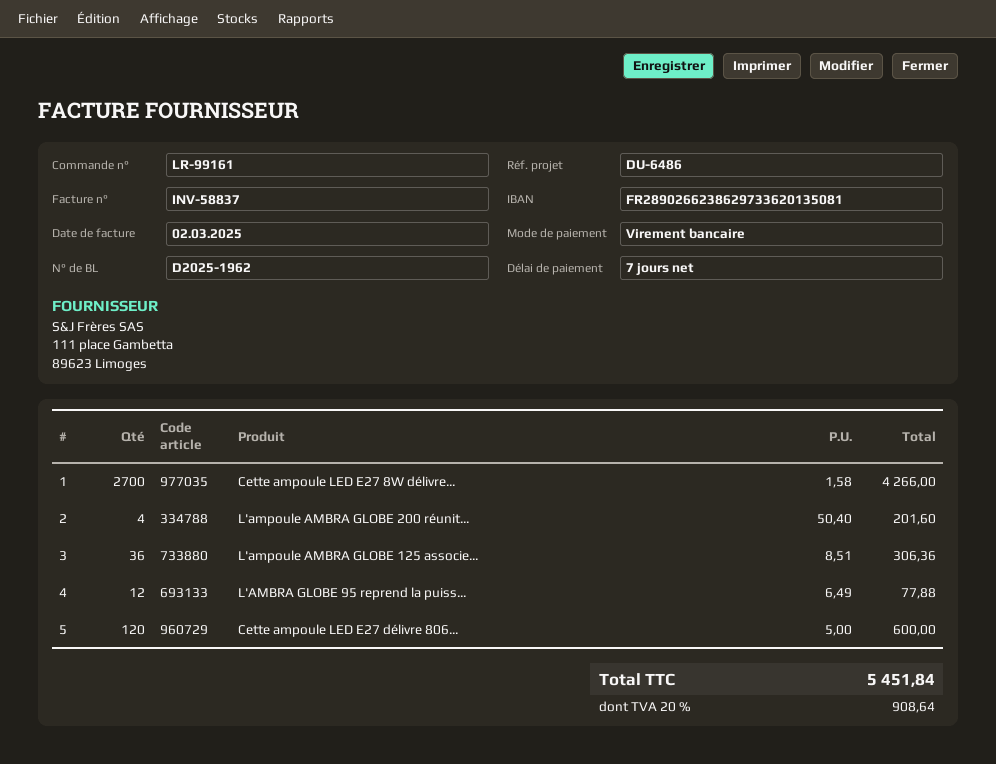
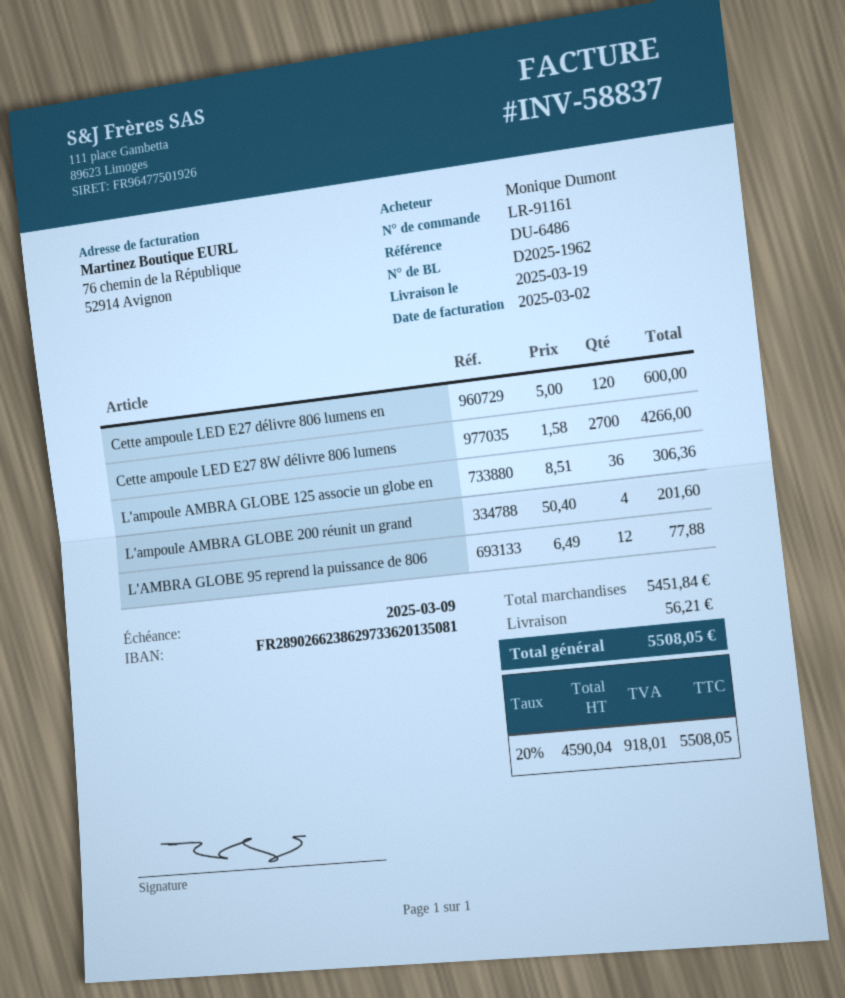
order number: LR-99161 -> LR-91161
shipping: none -> 56.21
tax: 20% = 908.64 -> 20% = 918.01
total: 5451.84 -> 5508.05

